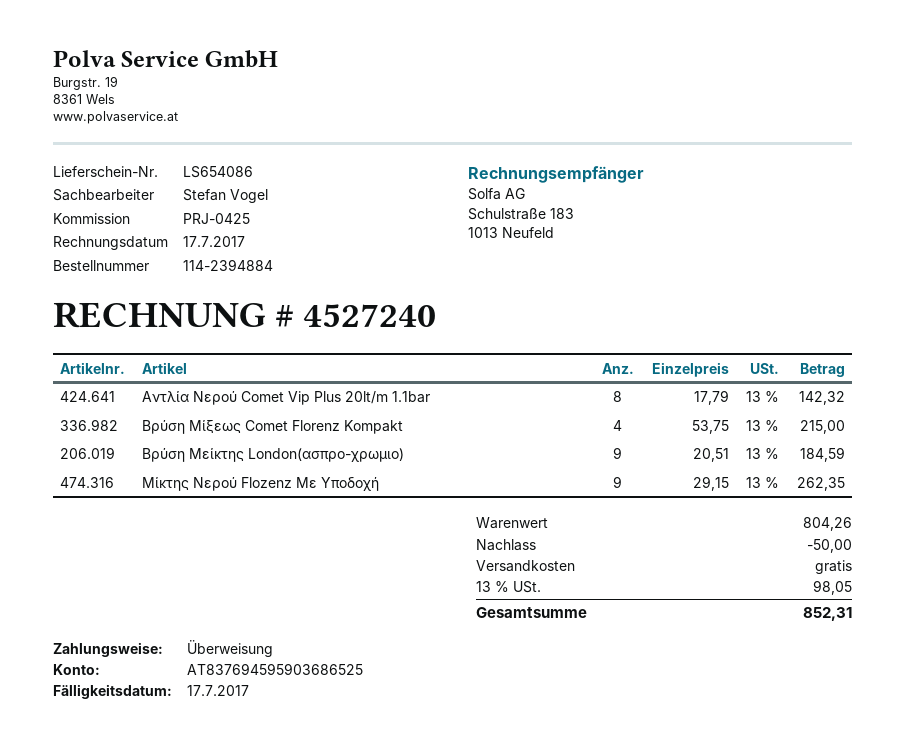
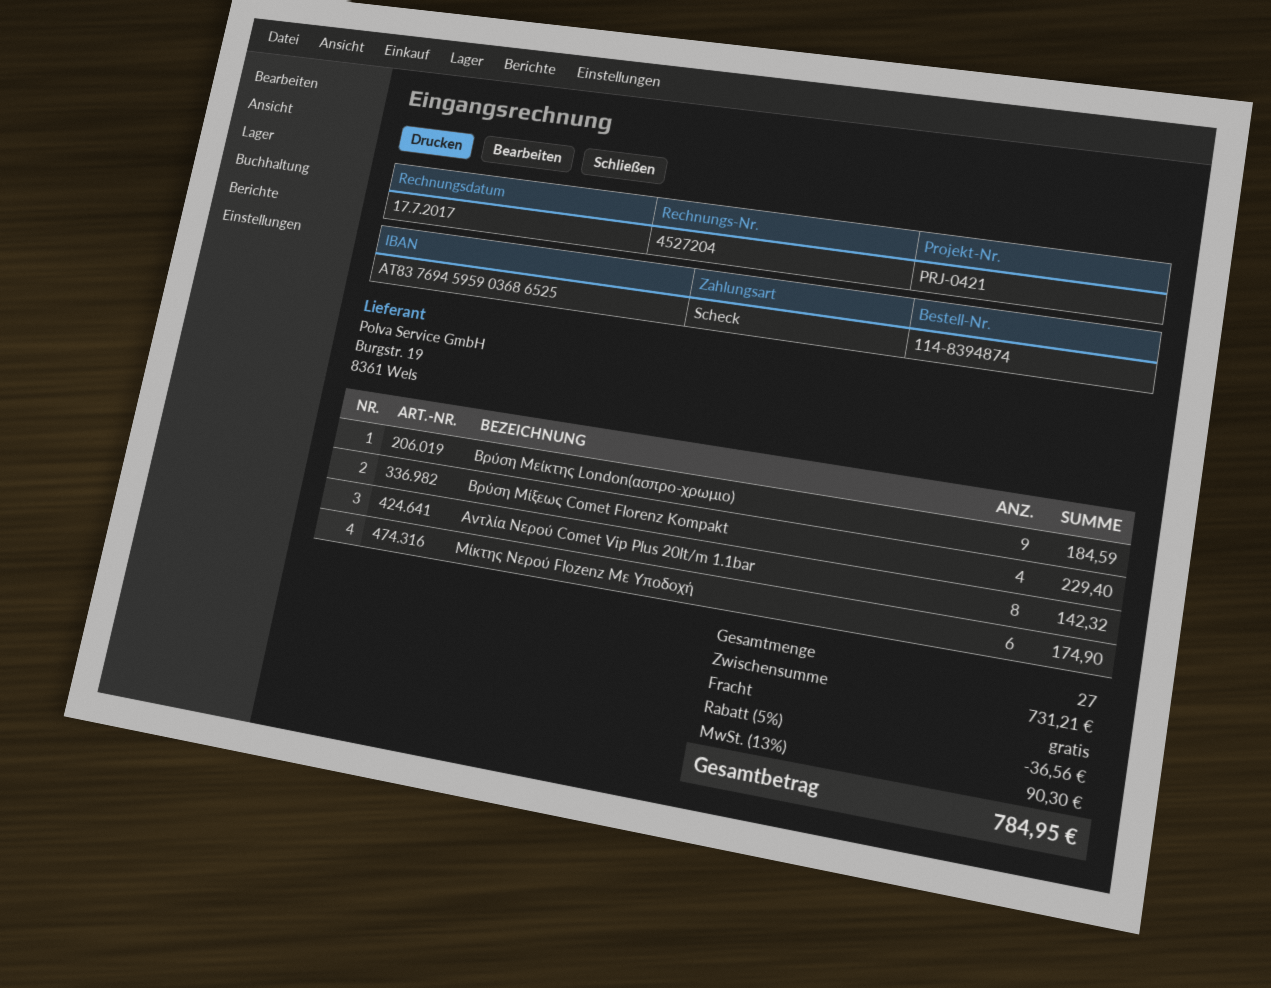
order number: 114-2394884 -> 114-8394874
invoice number: 4527240 -> 4527204
reference: PRJ-0425 -> PRJ-0421
payment method: bank transfer -> cheque
Bρύση Μίξεως Comet Florenz Kompakt: 4 for 215.00 -> 4 for 229.40
Μίκτης Νερού Flozenz Με Υποδοχή: 9 for 262.35 -> 6 for 174.90
subtotal: 804.26 -> 731.21
discount: 50.00 -> 36.56
tax: 13% = 98.05 -> 13% = 90.30
total: 852.31 -> 784.95

